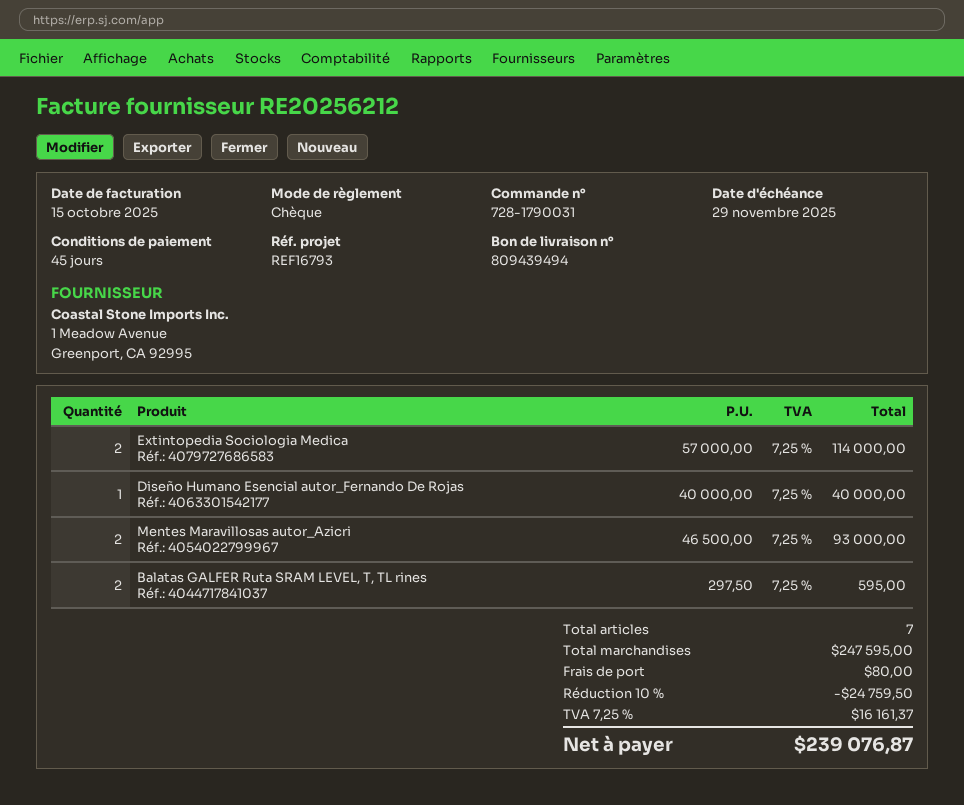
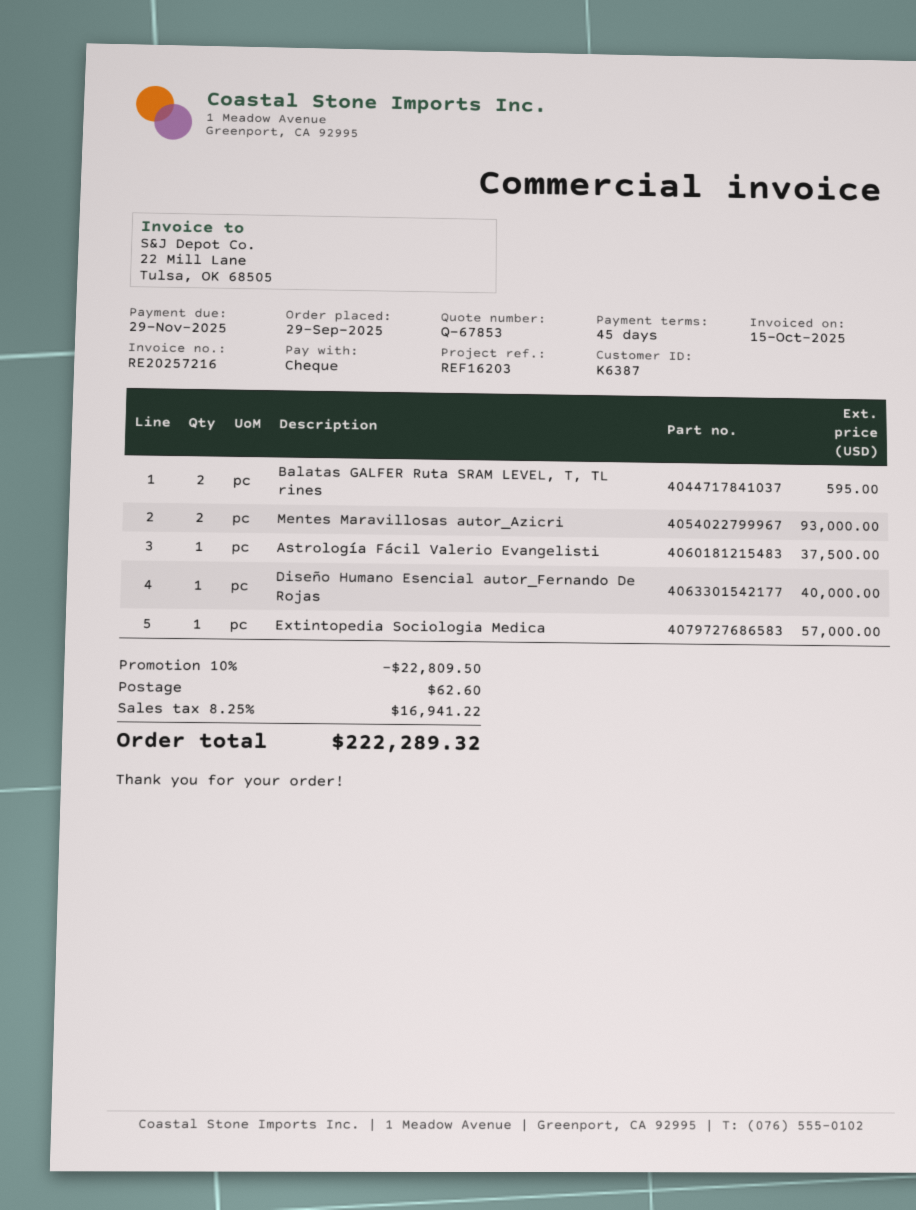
invoice number: RE20256212 -> RE20257216
reference: REF16793 -> REF16203
Extintopedia Sociologia Medica: 2 for 114000.00 -> 1 for 57000.00
Astrología Fácil Valerio Evangelisti: none -> 1 for 37500.00
discount: 10% = 24759.50 -> 10% = 22809.50
shipping: 80.00 -> 62.60
tax: 7.25% = 16161.37 -> 8.25% = 16941.22
total: 239076.87 -> 222289.32

